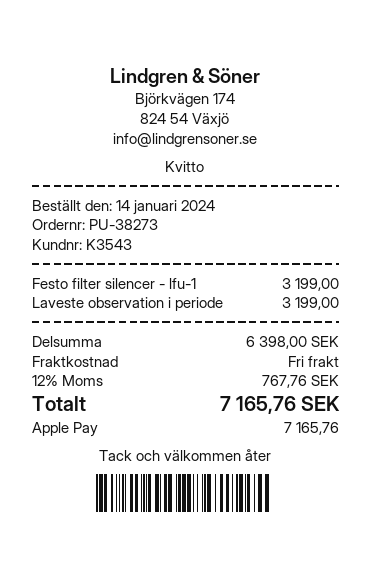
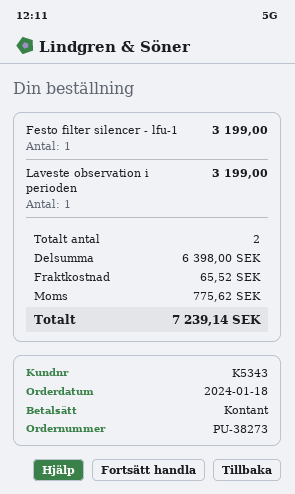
order date: 2024-01-14 -> 2024-01-18
customer number: K3543 -> K5343
payment method: Apple Pay -> cash
shipping: 0.00 -> 65.52
tax: 767.76 -> 775.62
total: 7165.76 -> 7239.14

